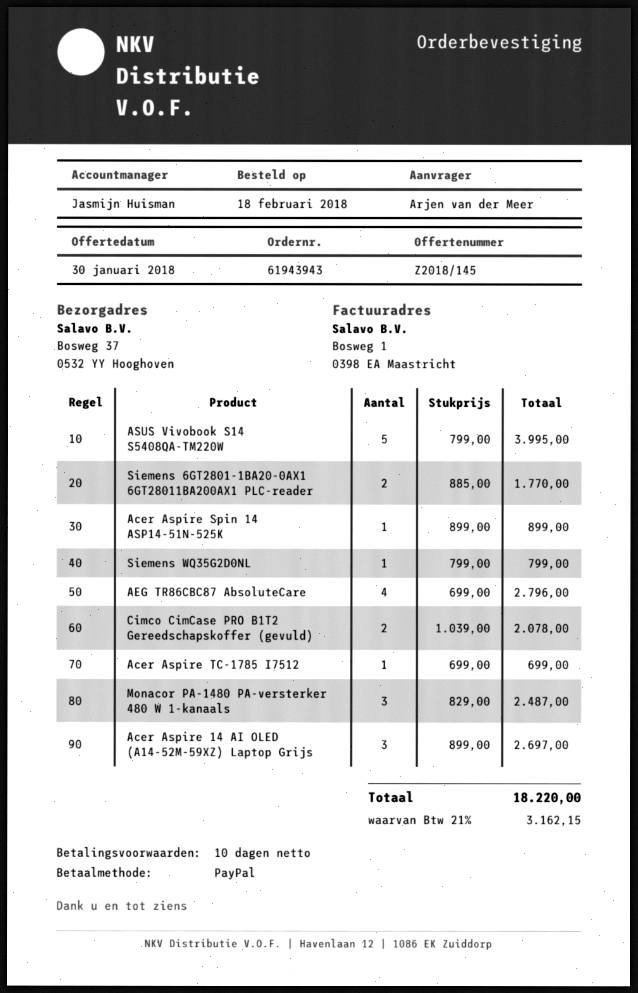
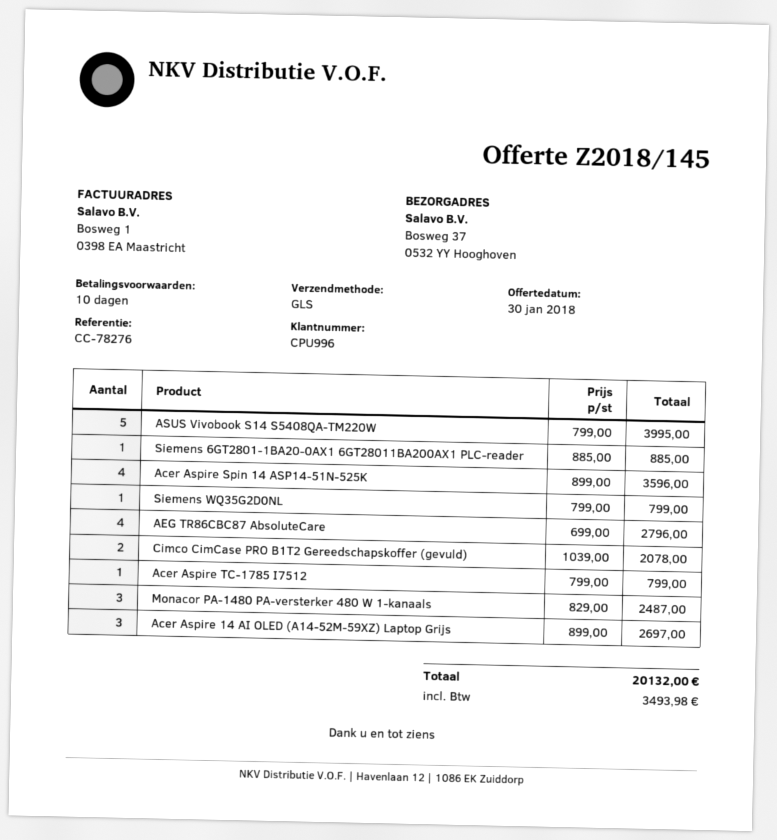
Siemens 6GT2801-1BA20-0AX1 6GT28011BA200AX1 PLC-reader: 2 x 885.00 = 1770.00 -> 1 x 885.00 = 885.00
Acer Aspire Spin 14 ASP14-51N-525K: 1 x 899.00 = 899.00 -> 4 x 899.00 = 3596.00
Acer Aspire TC-1785 I7512: 1 x 699.00 = 699.00 -> 1 x 799.00 = 799.00
tax: 3162.15 -> 3493.98
total: 18220.00 -> 20132.00

